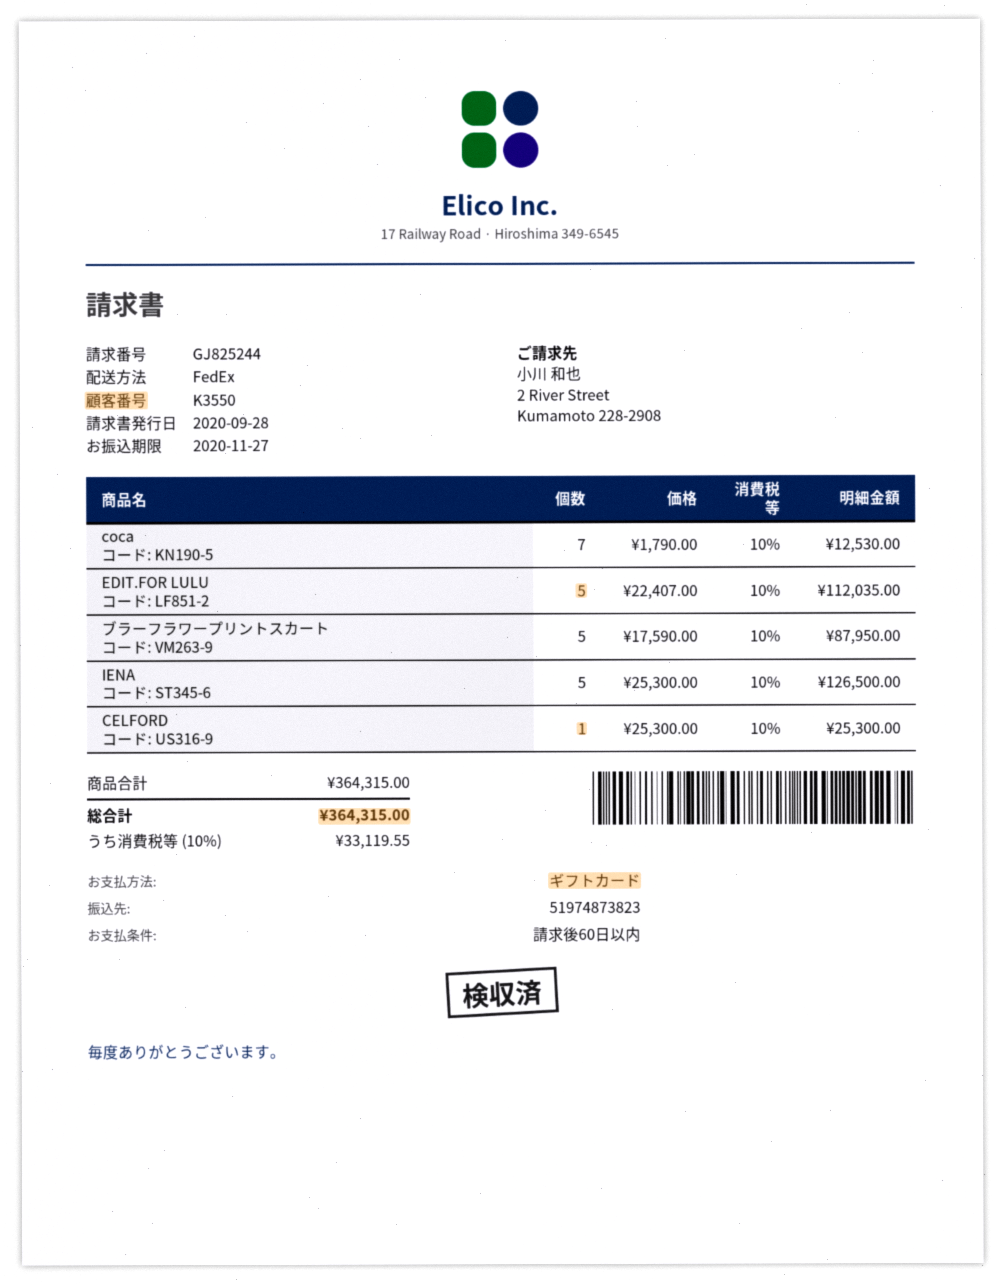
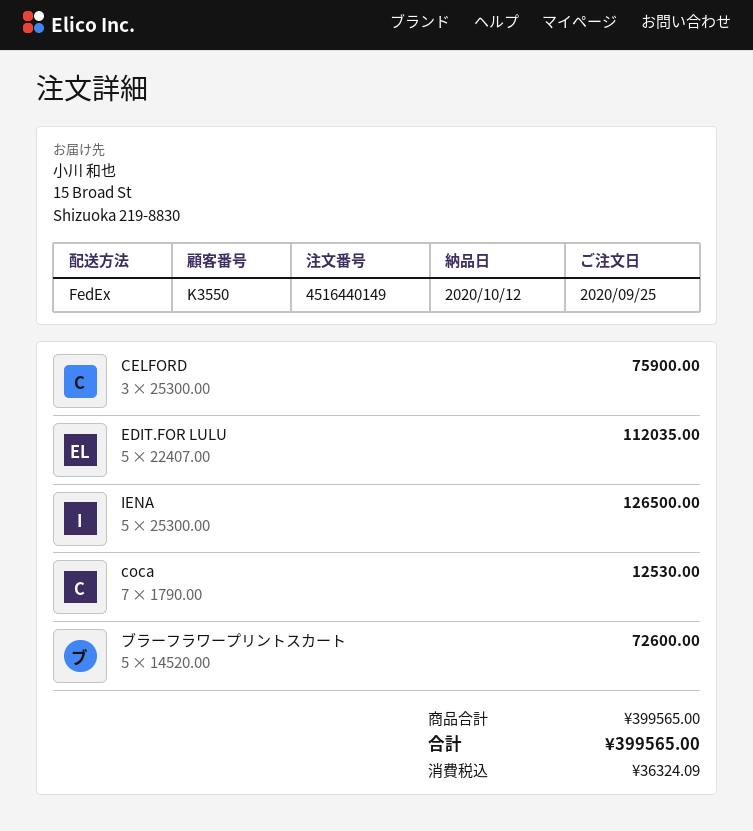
ブラーフラワープリントスカート: 5 x 17590.00 = 87950.00 -> 5 x 14520.00 = 72600.00
CELFORD: 1 x 25300.00 = 25300.00 -> 3 x 25300.00 = 75900.00
subtotal: 364315.00 -> 399565.00
tax: 33119.55 -> 36324.09
total: 364315.00 -> 399565.00

